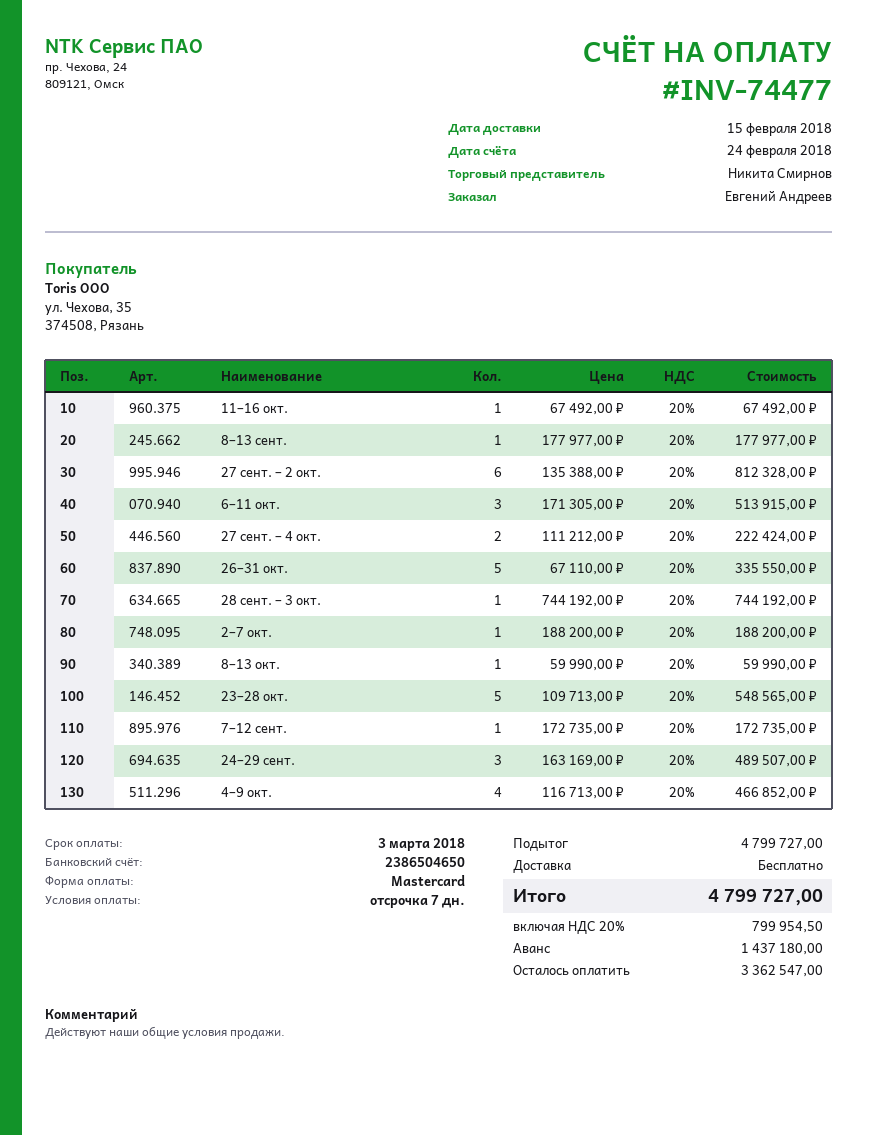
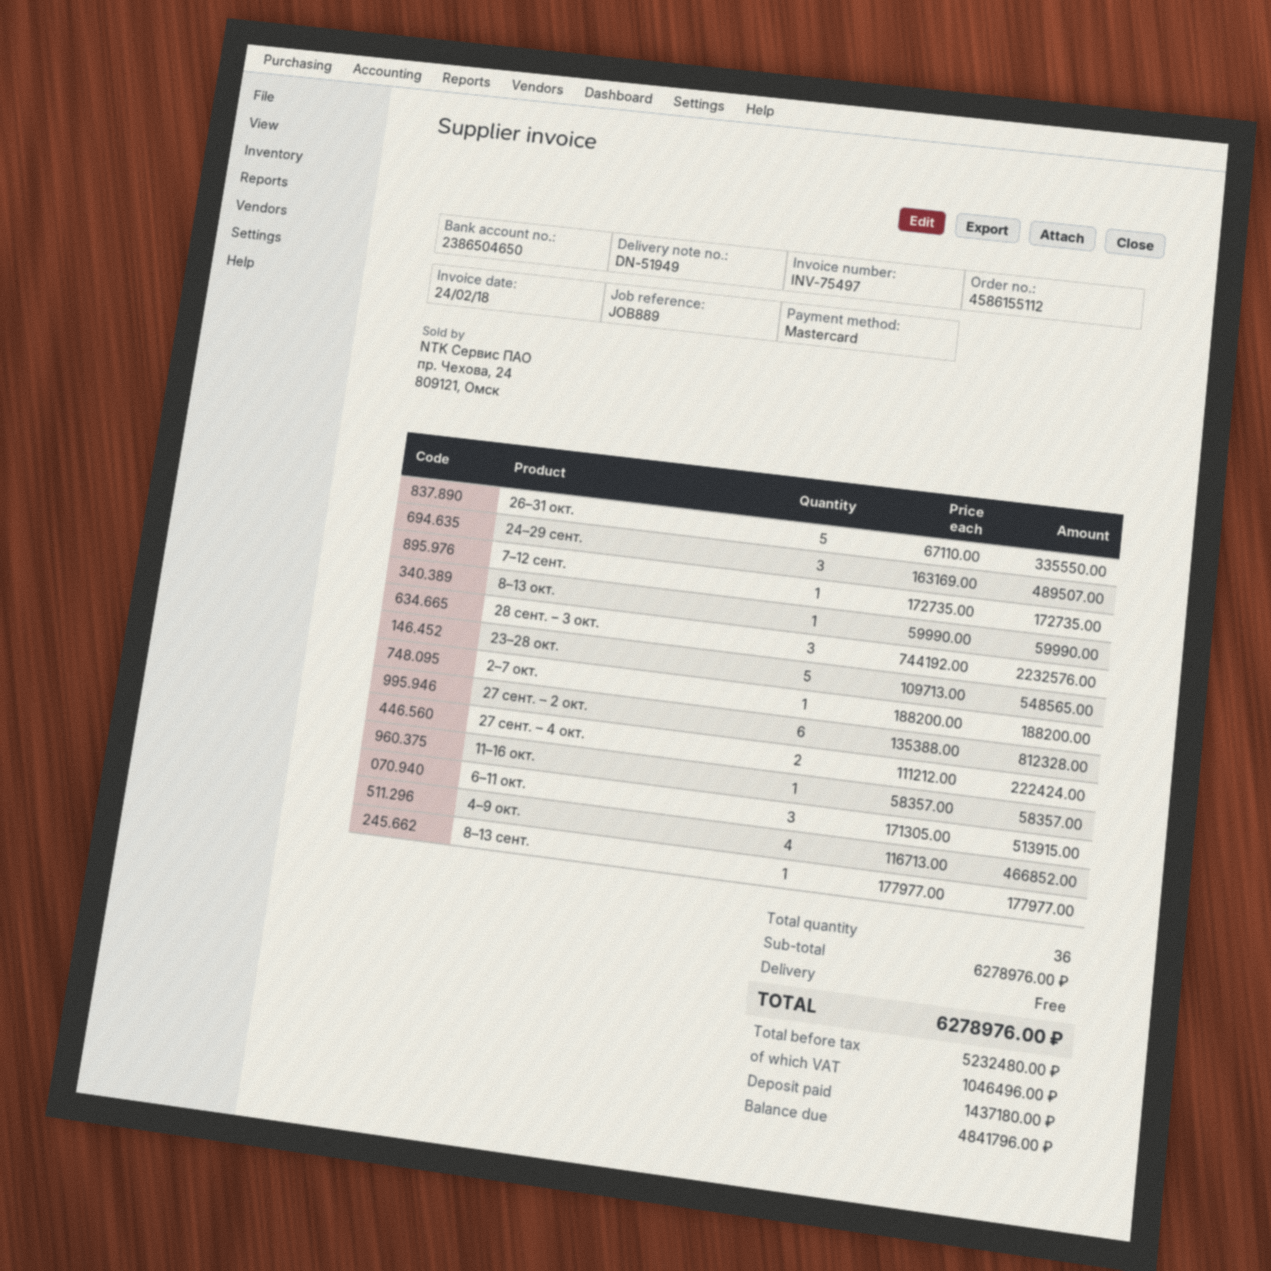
invoice number: INV-74477 -> INV-75497
11–16 окт.: 1 x 67492.00 = 67492.00 -> 1 x 58357.00 = 58357.00
28 сент. – 3 окт.: 1 x 744192.00 = 744192.00 -> 3 x 744192.00 = 2232576.00
subtotal: 4799727.00 -> 6278976.00
tax: 799954.50 -> 1046496.00
total: 4799727.00 -> 6278976.00
balance: 3362547.00 -> 4841796.00

